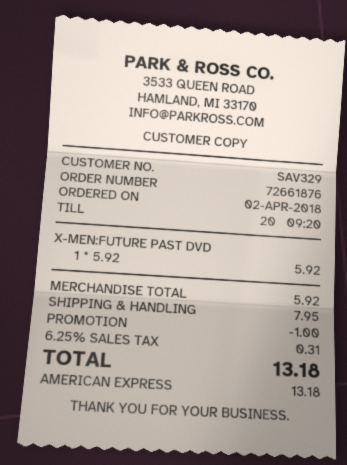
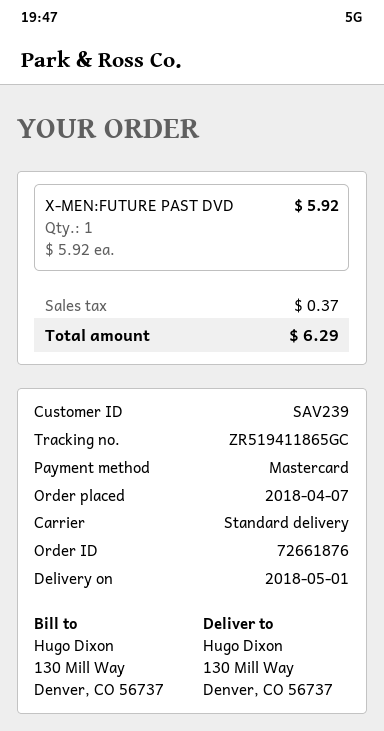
order date: 2018-04-02 -> 2018-04-07
customer number: SAV329 -> SAV239
payment method: American Express -> Mastercard
discount: 1.00 -> none
shipping: 7.95 -> none
tax: 0.31 -> 0.37
total: 13.18 -> 6.29

